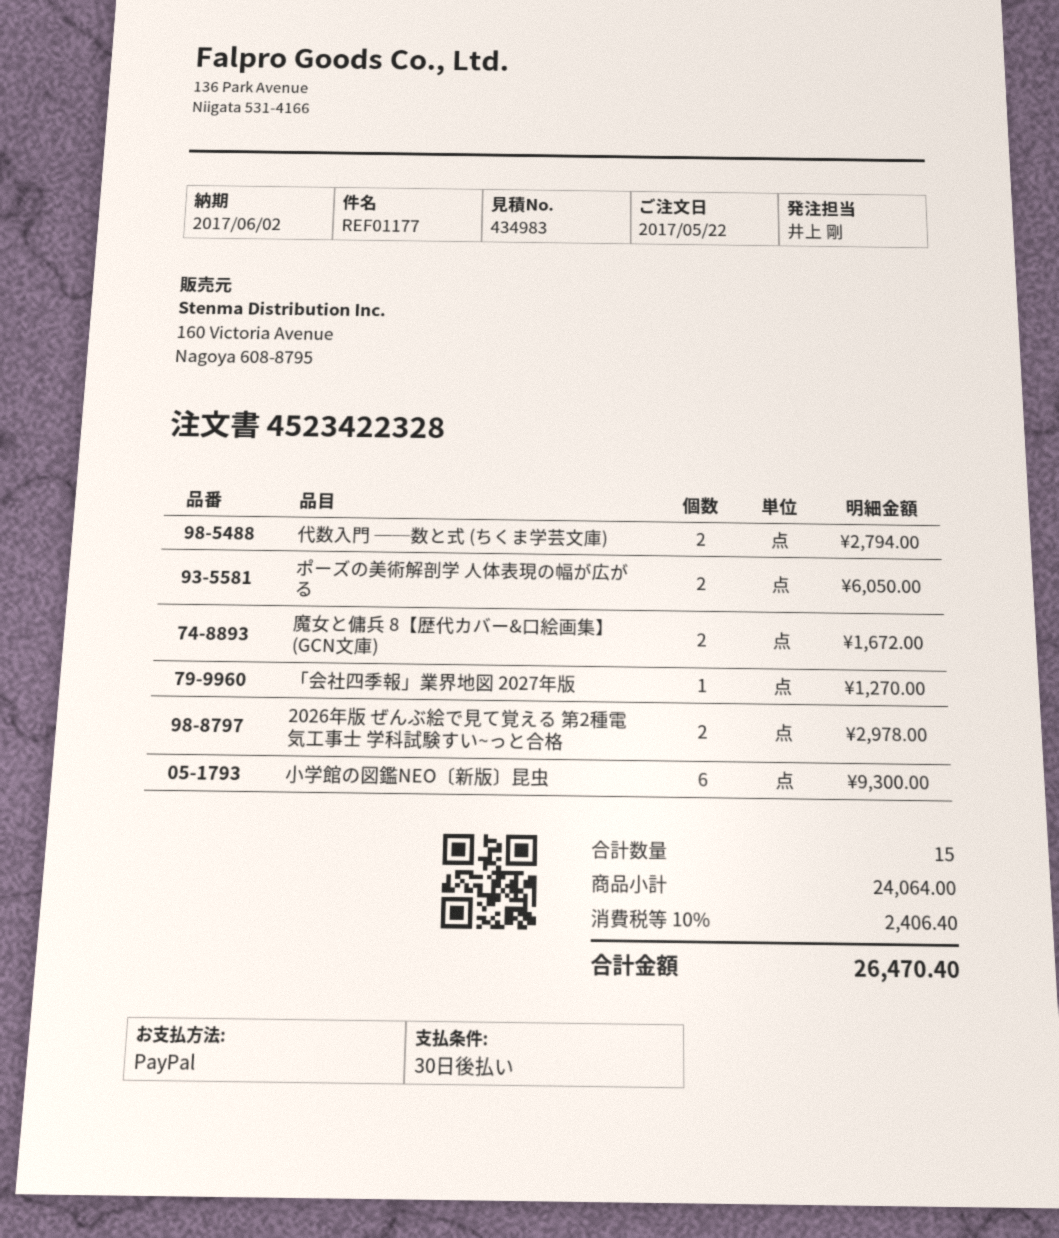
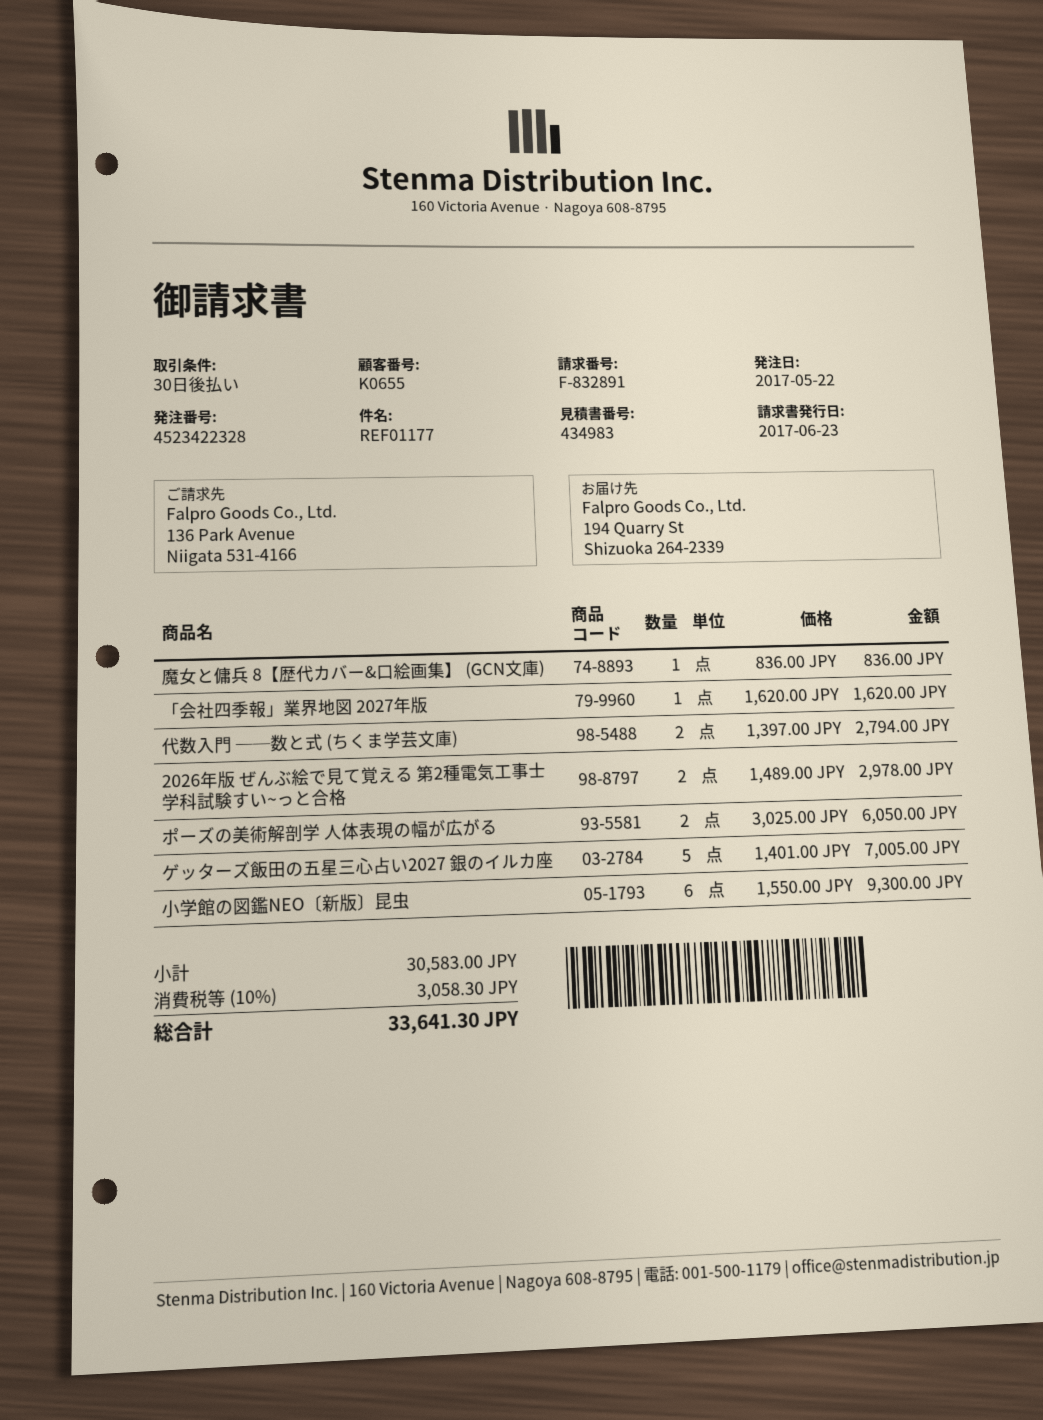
魔女と傭兵 8【歴代カバー&口絵画集】 (GCN文庫): 2 for 1672.00 -> 1 for 836.00
「会社四季報」業界地図 2027年版: 1 for 1270.00 -> 1 for 1620.00
ゲッターズ飯田の五星三心占い2027 銀のイルカ座: none -> 5 for 7005.00
subtotal: 24064.00 -> 30583.00
tax: 10% = 2406.40 -> 10% = 3058.30
total: 26470.40 -> 33641.30

